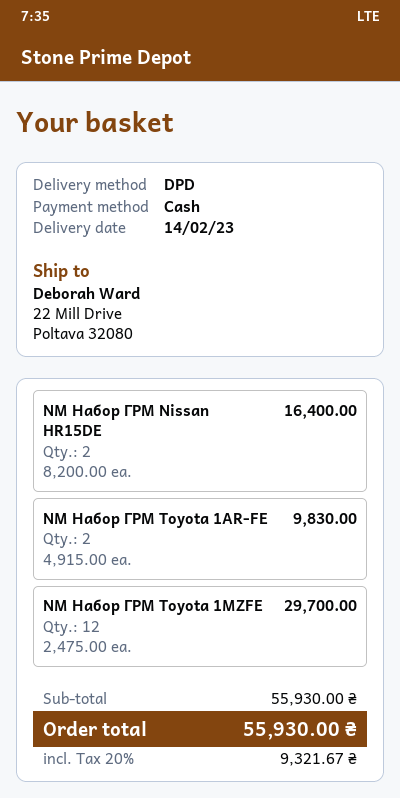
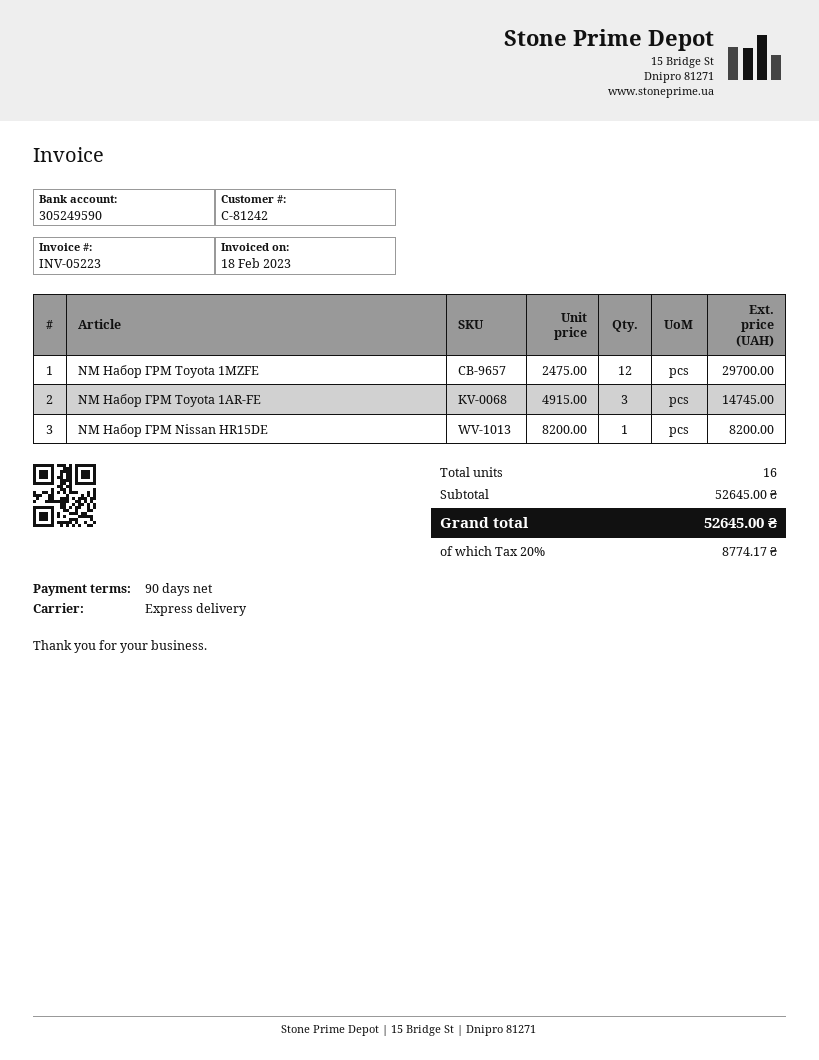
shipping method: DPD -> express
NM Набор ГРМ Nissan HR15DE: 2 x 8200.00 = 16400.00 -> 1 x 8200.00 = 8200.00
NM Набор ГРМ Toyota 1AR-FE: 2 x 4915.00 = 9830.00 -> 3 x 4915.00 = 14745.00
subtotal: 55930.00 -> 52645.00
tax: 20% = 9321.67 -> 20% = 8774.17
total: 55930.00 -> 52645.00

